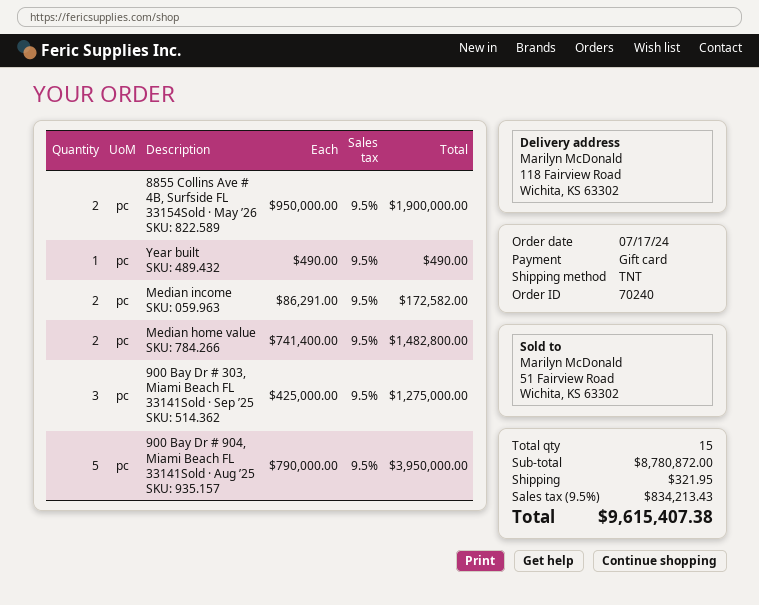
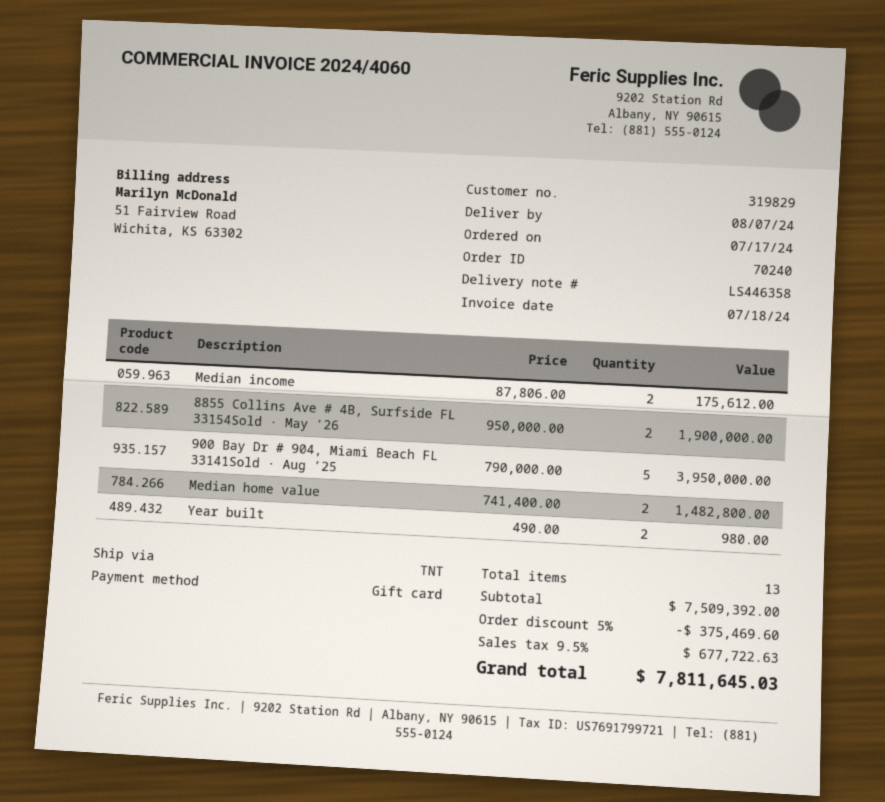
Year built: 1 x 490.00 = 490.00 -> 2 x 490.00 = 980.00
Median income: 2 x 86291.00 = 172582.00 -> 2 x 87806.00 = 175612.00
900 Bay Dr # 303, Miami Beach FL 33141Sold · Sep ’25: 3 x 425000.00 = 1275000.00 -> none
total quantity: 15 -> 13
subtotal: 8780872.00 -> 7509392.00
discount: none -> 5% = 375469.60
shipping: 321.95 -> none
tax: 9.5% = 834213.43 -> 9.5% = 677722.63
total: 9615407.38 -> 7811645.03

